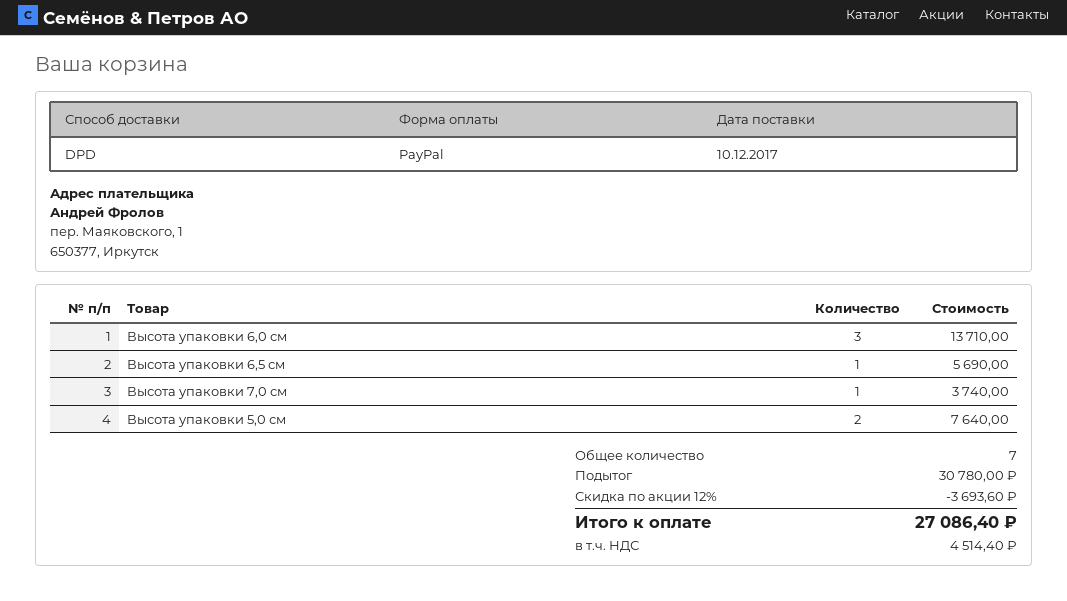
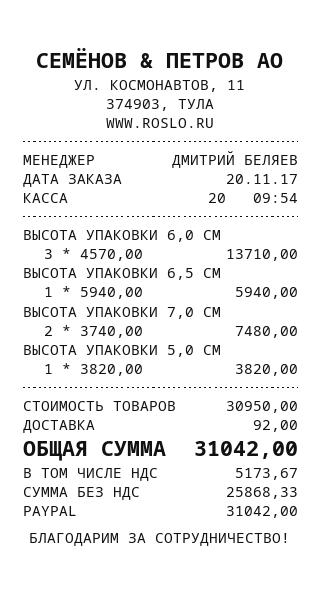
Высота упаковки 6,5 см: 1 for 5690.00 -> 1 for 5940.00
Высота упаковки 7,0 см: 1 for 3740.00 -> 2 for 7480.00
Высота упаковки 5,0 см: 2 for 7640.00 -> 1 for 3820.00
subtotal: 30780.00 -> 30950.00
discount: 12% = 3693.60 -> none
shipping: none -> 92.00
tax: 4514.40 -> 5173.67
total: 27086.40 -> 31042.00

